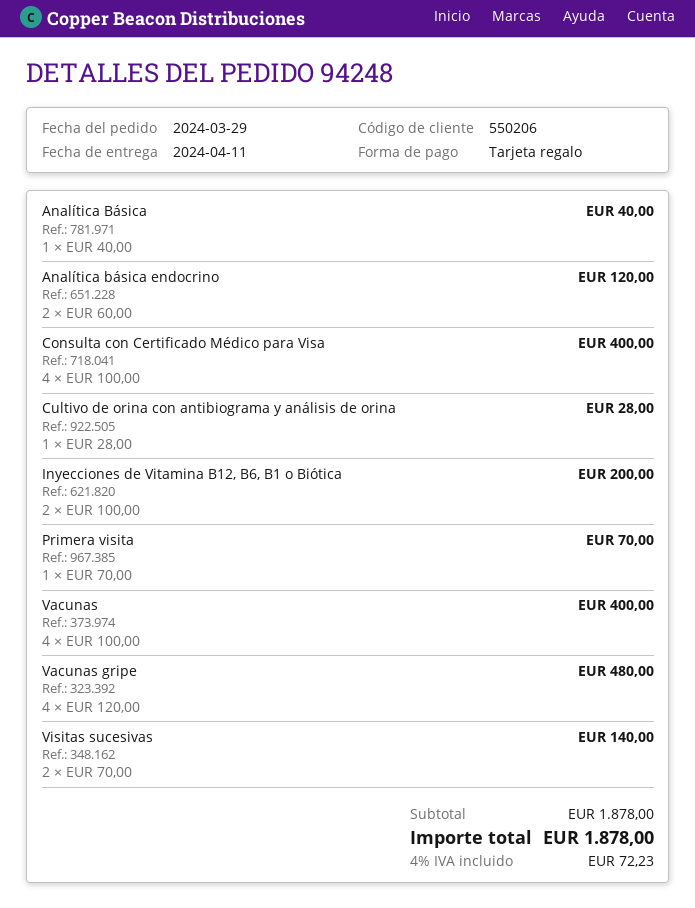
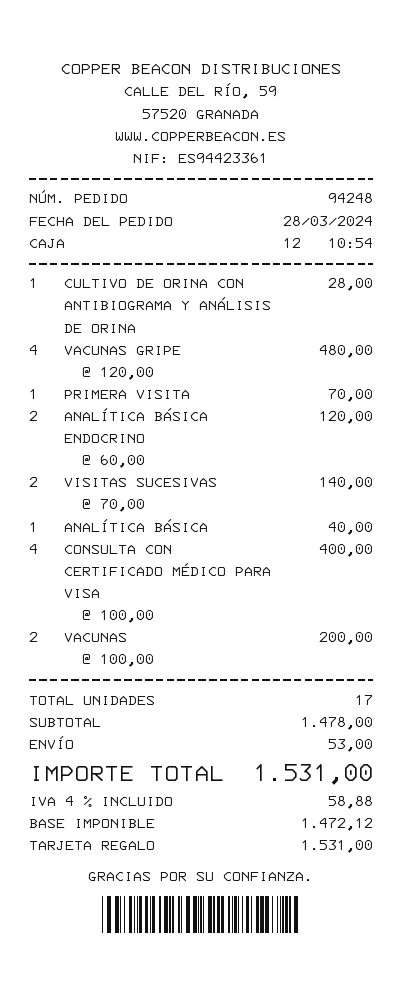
order date: 2024-03-29 -> 2024-03-28
Inyecciones de Vitamina B12, B6, B1 o Biótica: 2 x 100.00 = 200.00 -> none
Vacunas: 4 x 100.00 = 400.00 -> 2 x 100.00 = 200.00
subtotal: 1878.00 -> 1478.00
shipping: none -> 53.00
tax: 4% = 72.23 -> 4% = 58.88
total: 1878.00 -> 1531.00

